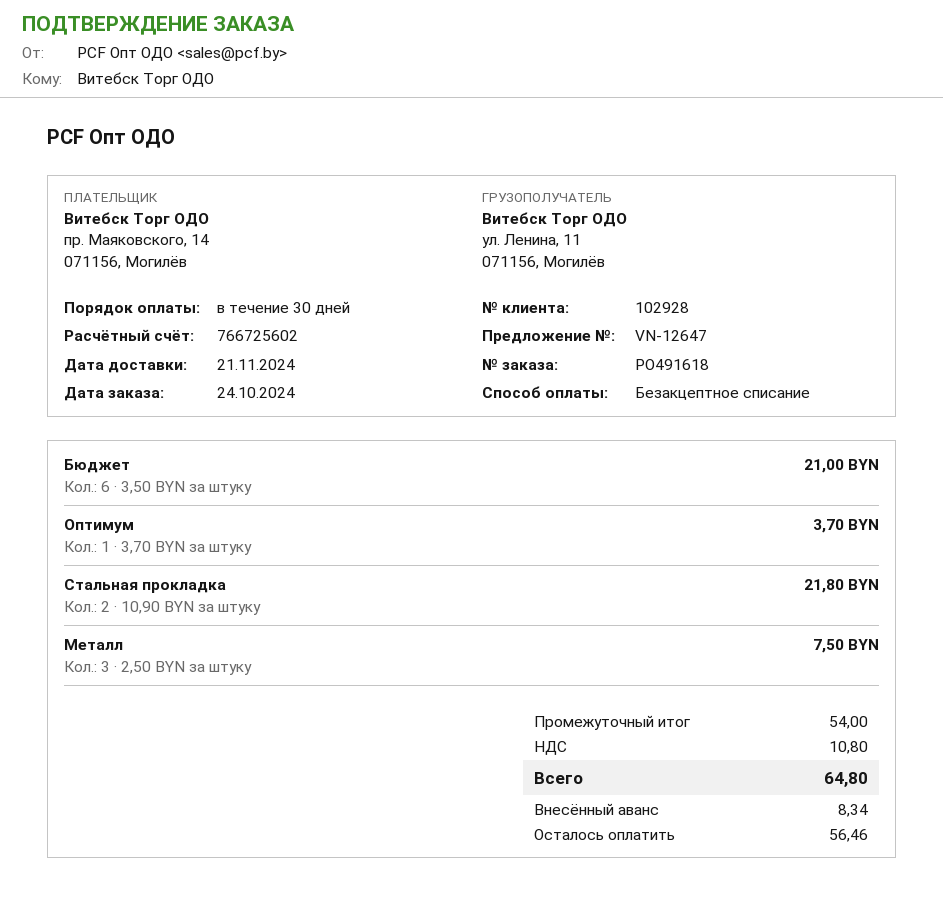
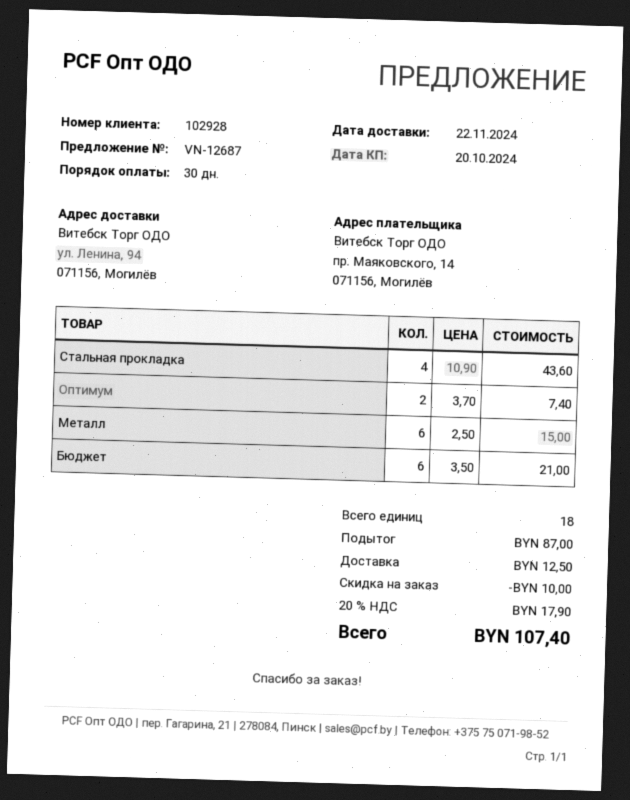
quote number: VN-12647 -> VN-12687
delivery date: 2024-11-21 -> 2024-11-22
ship to: ул. Ленина, 11, 071156, Могилёв -> ул. Ленина, 94, 071156, Могилёв
Оптимум: 1 x 3.70 = 3.70 -> 2 x 3.70 = 7.40
Стальная прокладка: 2 x 10.90 = 21.80 -> 4 x 10.90 = 43.60
Металл: 3 x 2.50 = 7.50 -> 6 x 2.50 = 15.00
subtotal: 54.00 -> 87.00
discount: none -> 10.00
shipping: none -> 12.50
tax: 10.80 -> 17.90
total: 64.80 -> 107.40

